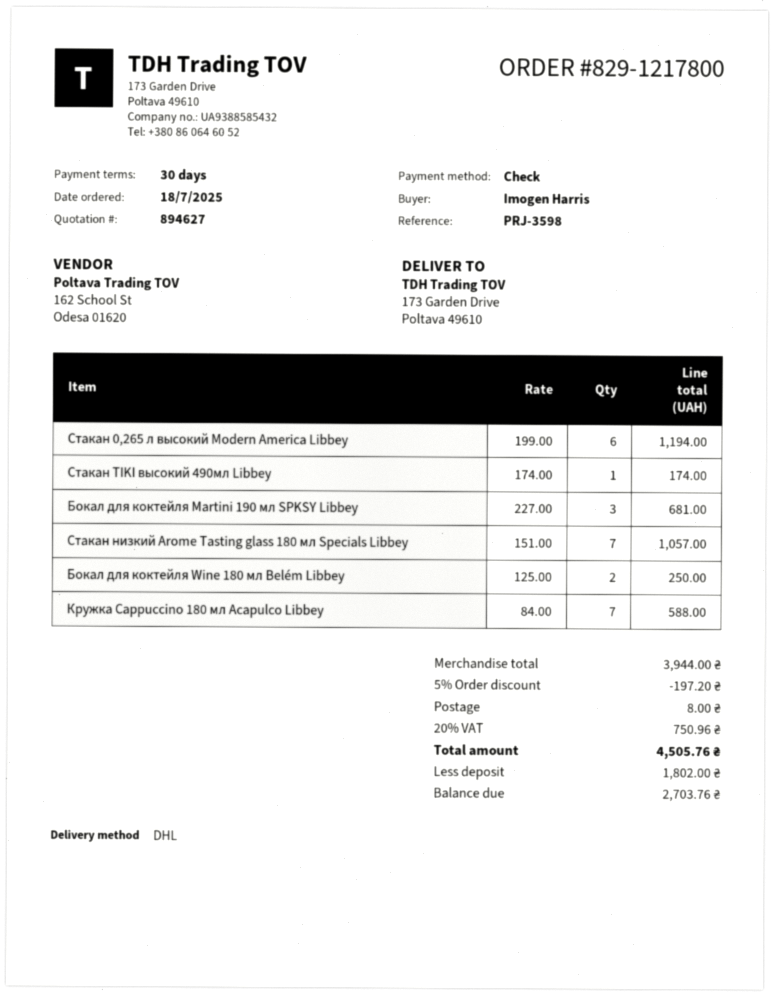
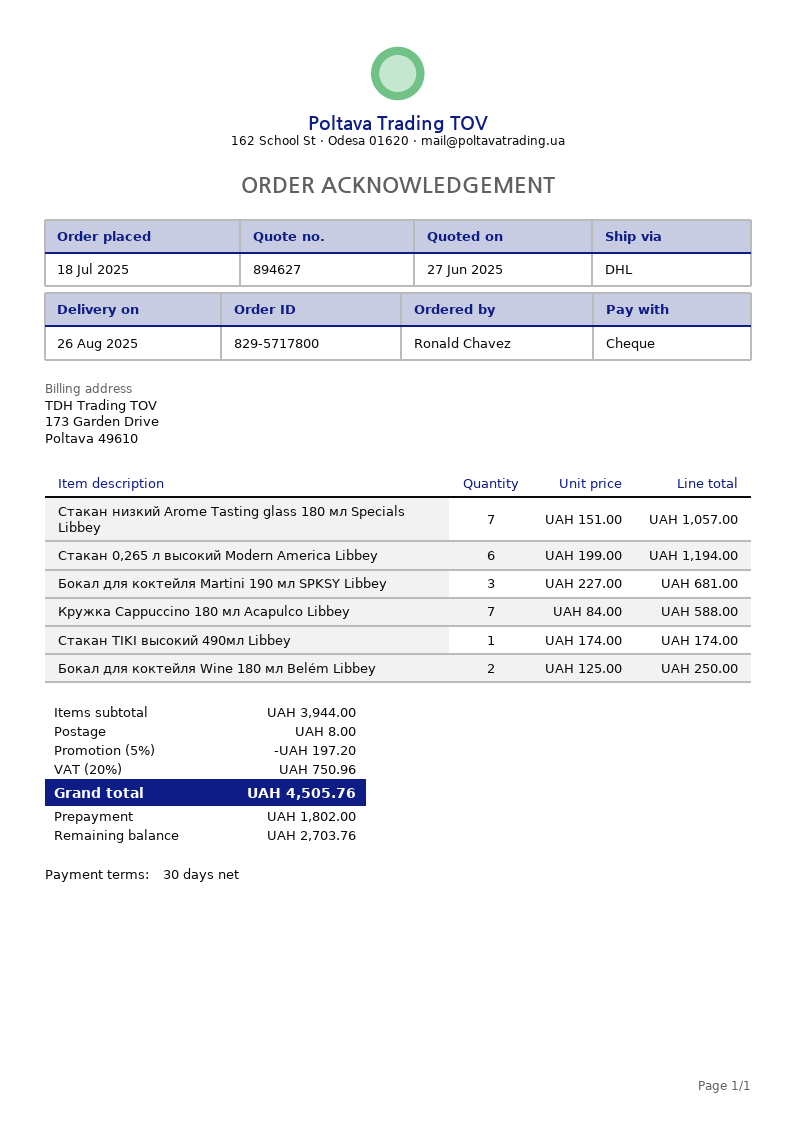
order number: 829-1217800 -> 829-5717800
ordered by: Imogen Harris -> Ronald Chavez

